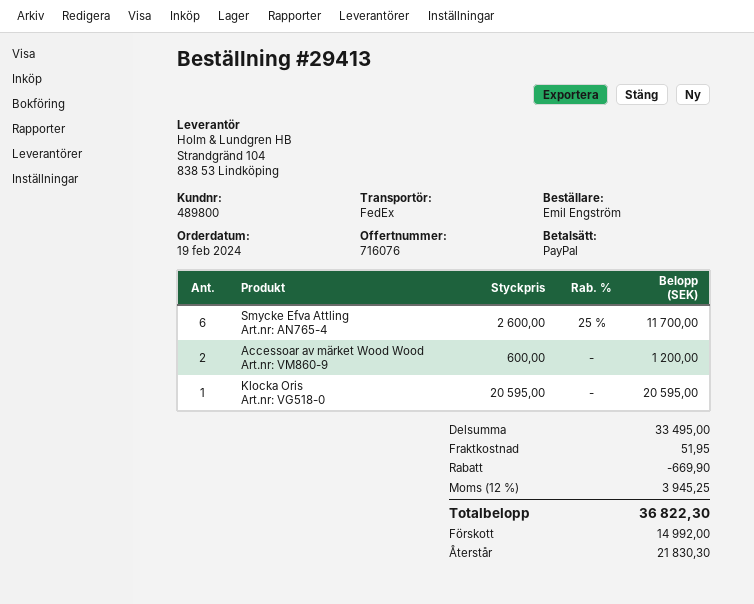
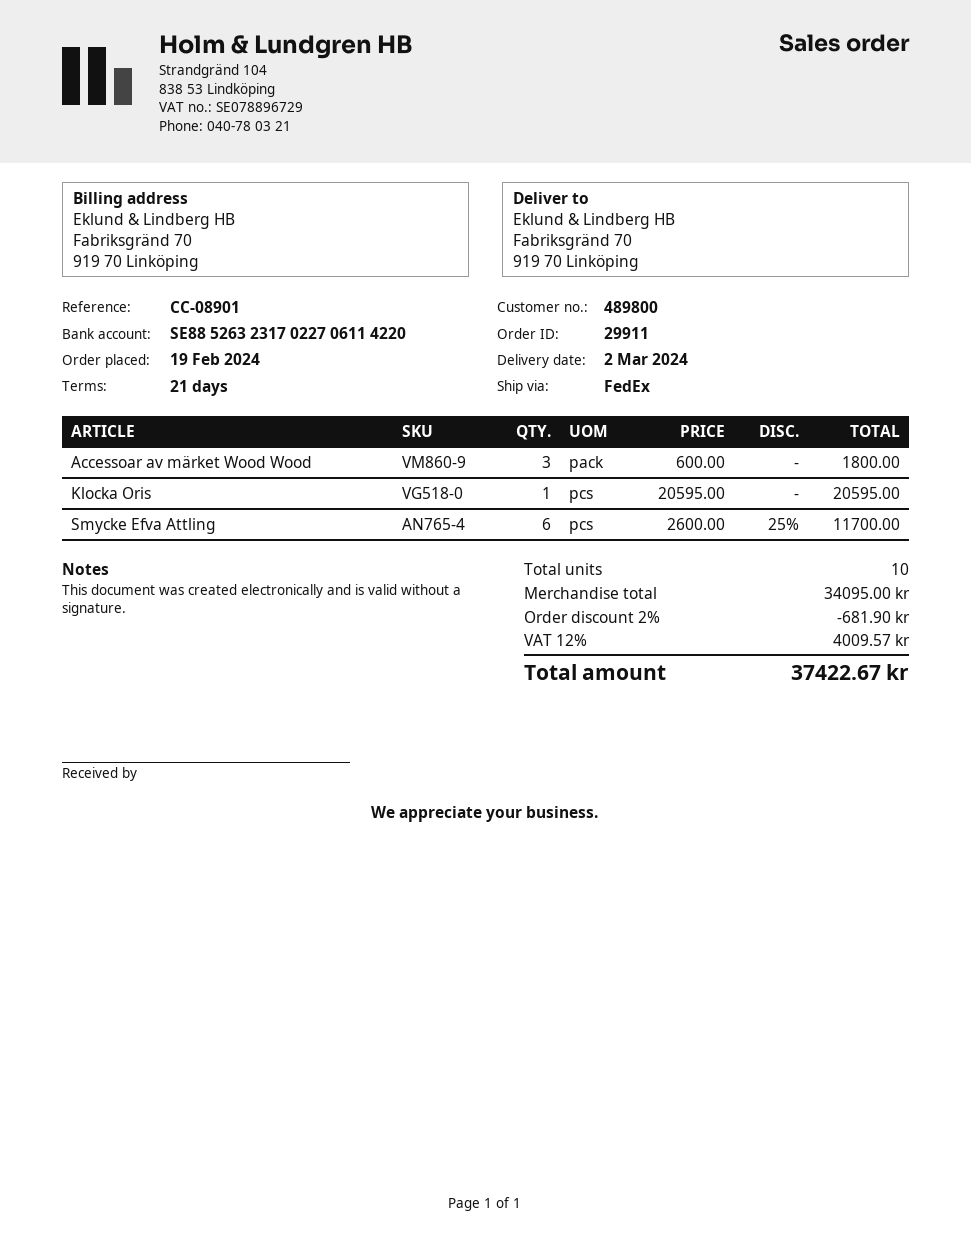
order number: 29413 -> 29911
Accessoar av märket Wood Wood: 2 x 600.00 = 1200.00 -> 3 x 600.00 = 1800.00
subtotal: 33495.00 -> 34095.00
discount: 669.90 -> 681.90
shipping: 51.95 -> none
tax: 12% = 3945.25 -> 12% = 4009.57
total: 36822.30 -> 37422.67

